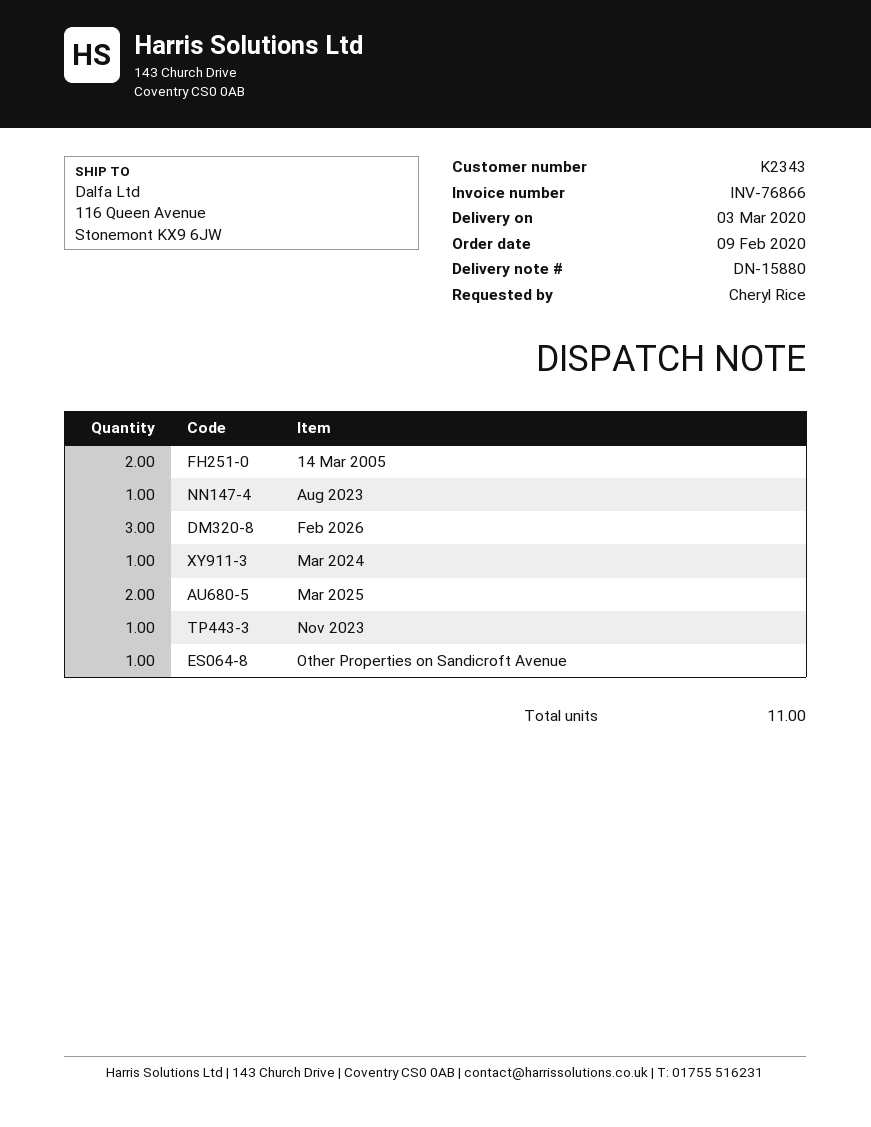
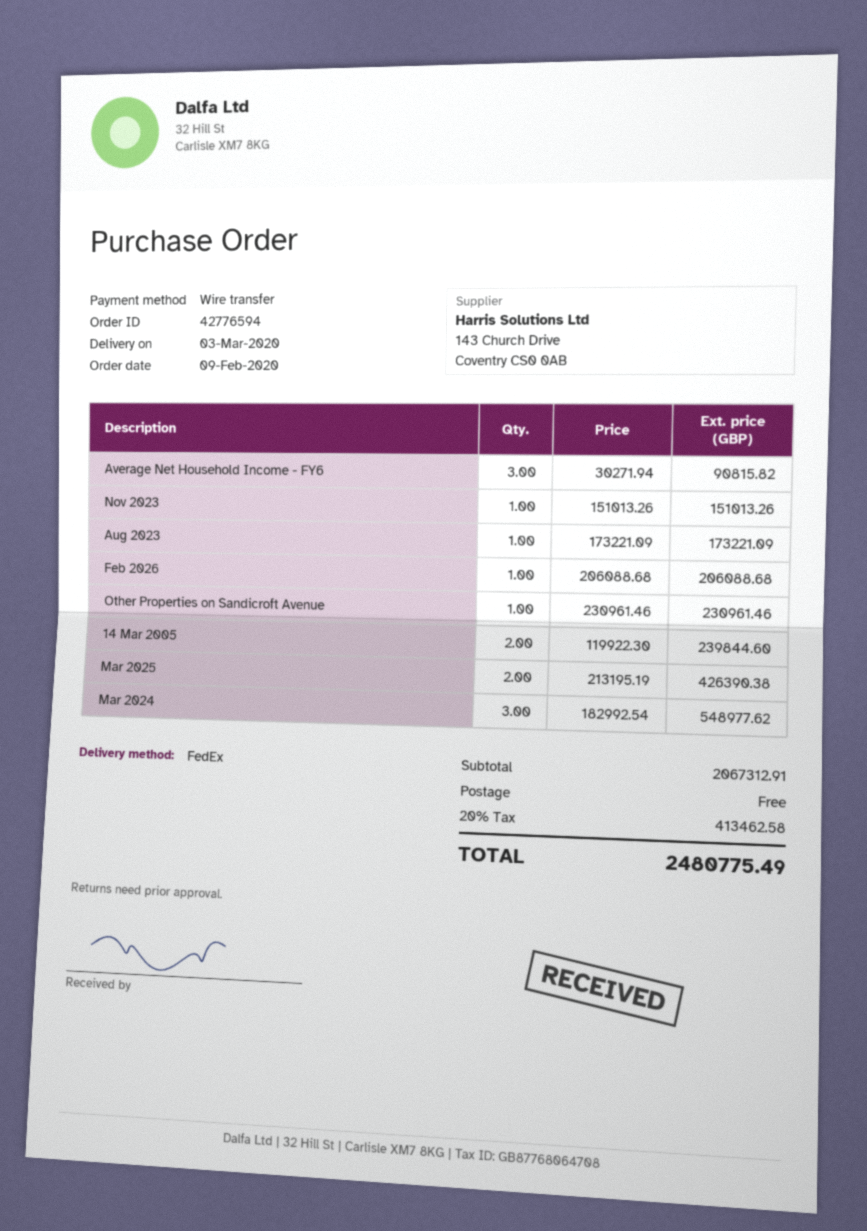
Feb 2026: 3 -> 1
Mar 2024: 1 -> 3
Average Net Household Income - FY6: none -> 3

